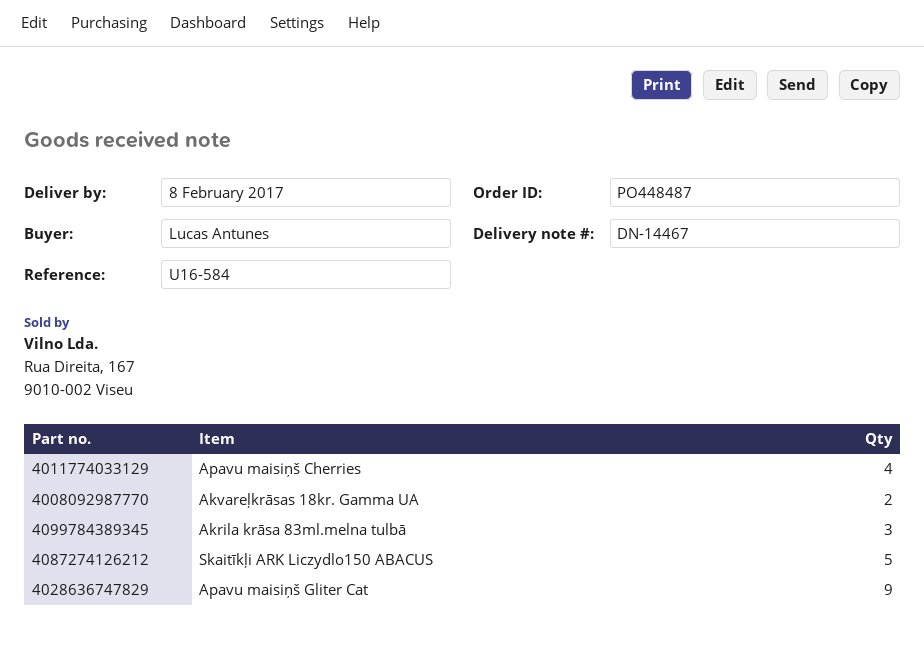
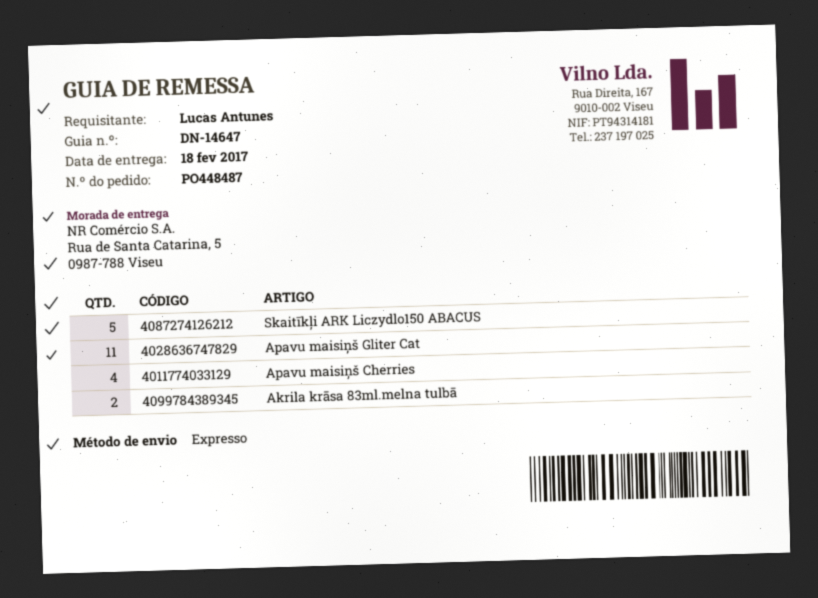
delivery note number: DN-14467 -> DN-14647
delivery date: 2017-02-08 -> 2017-02-18
Akvareļkrāsas 18kr. Gamma UA: 2 -> none
Akrila krāsa 83ml.melna tulbā: 3 -> 2
Apavu maisiņš Gliter Cat: 9 -> 11

